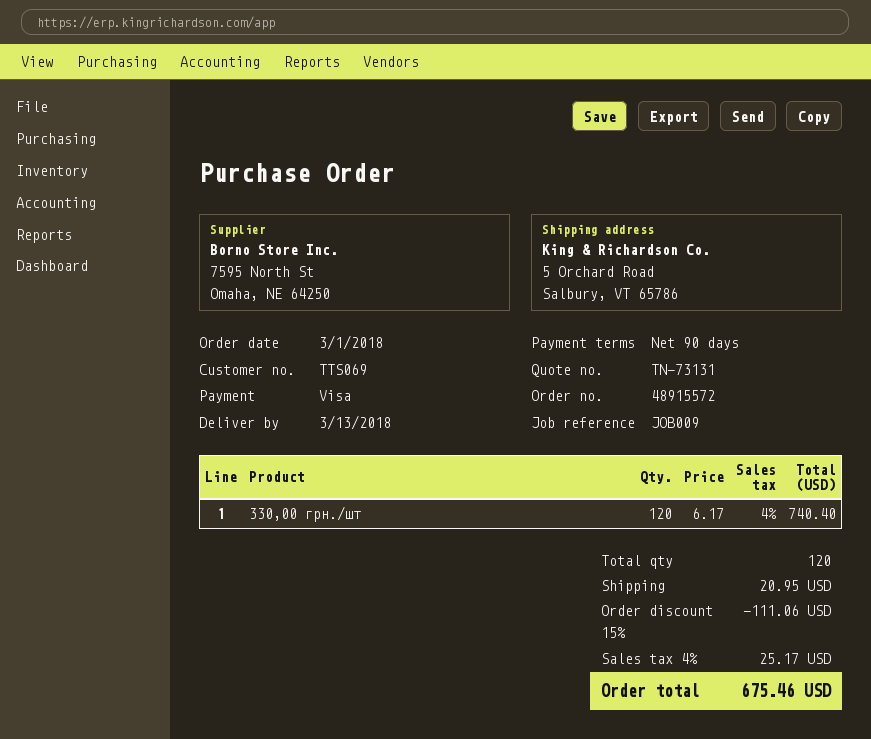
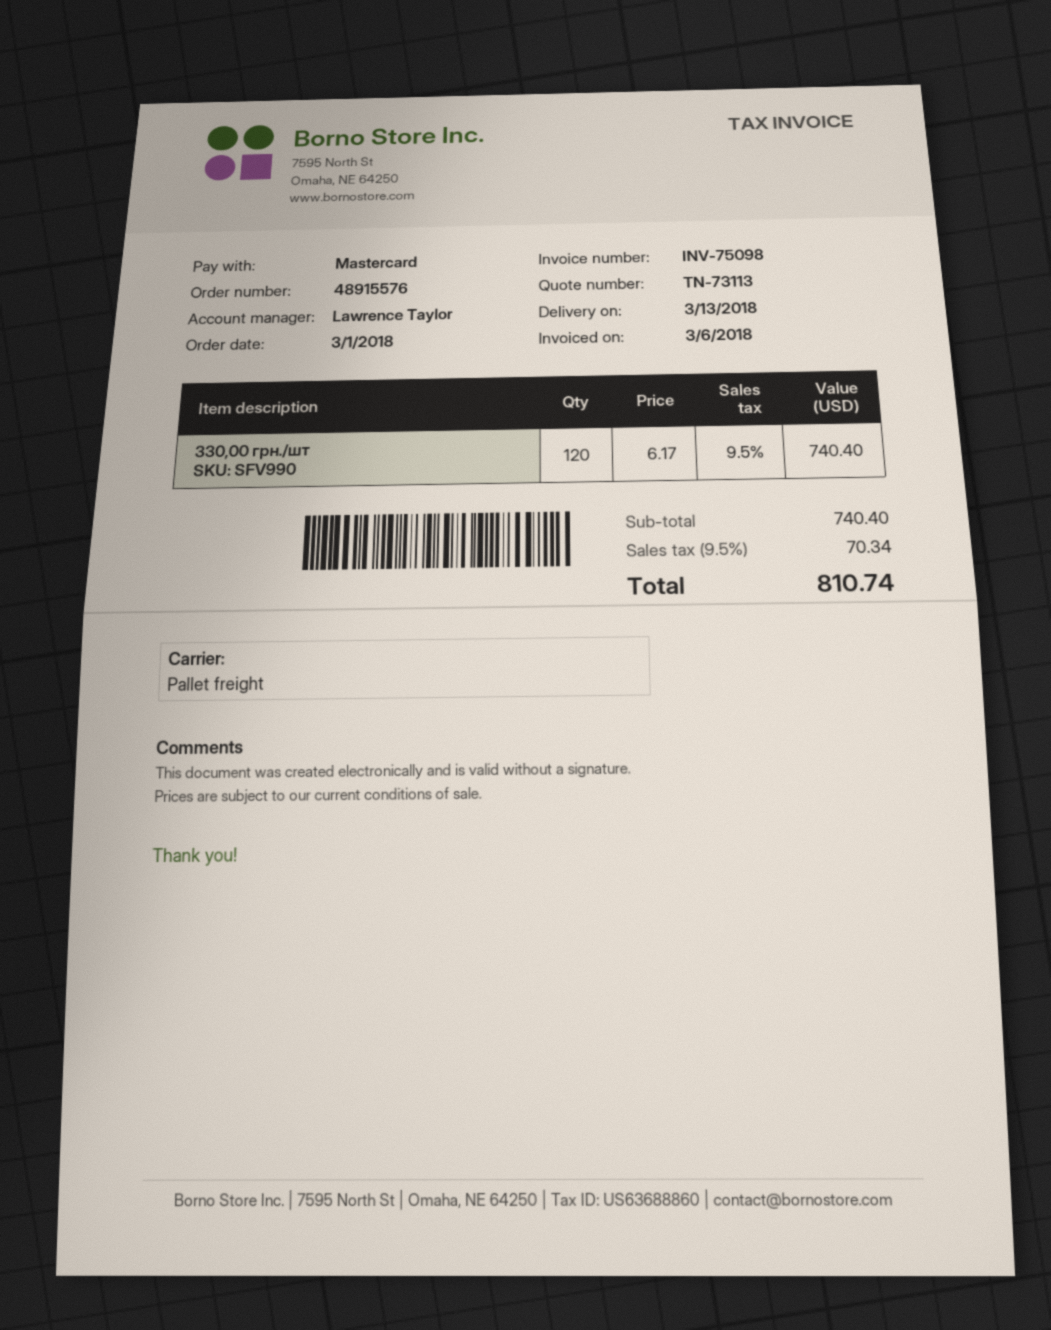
quote number: TN-73131 -> TN-73113
order number: 48915572 -> 48915576
payment method: Visa -> Mastercard
discount: 15% = 111.06 -> none
shipping: 20.95 -> none
tax: 4% = 25.17 -> 9.5% = 70.34
total: 675.46 -> 810.74

